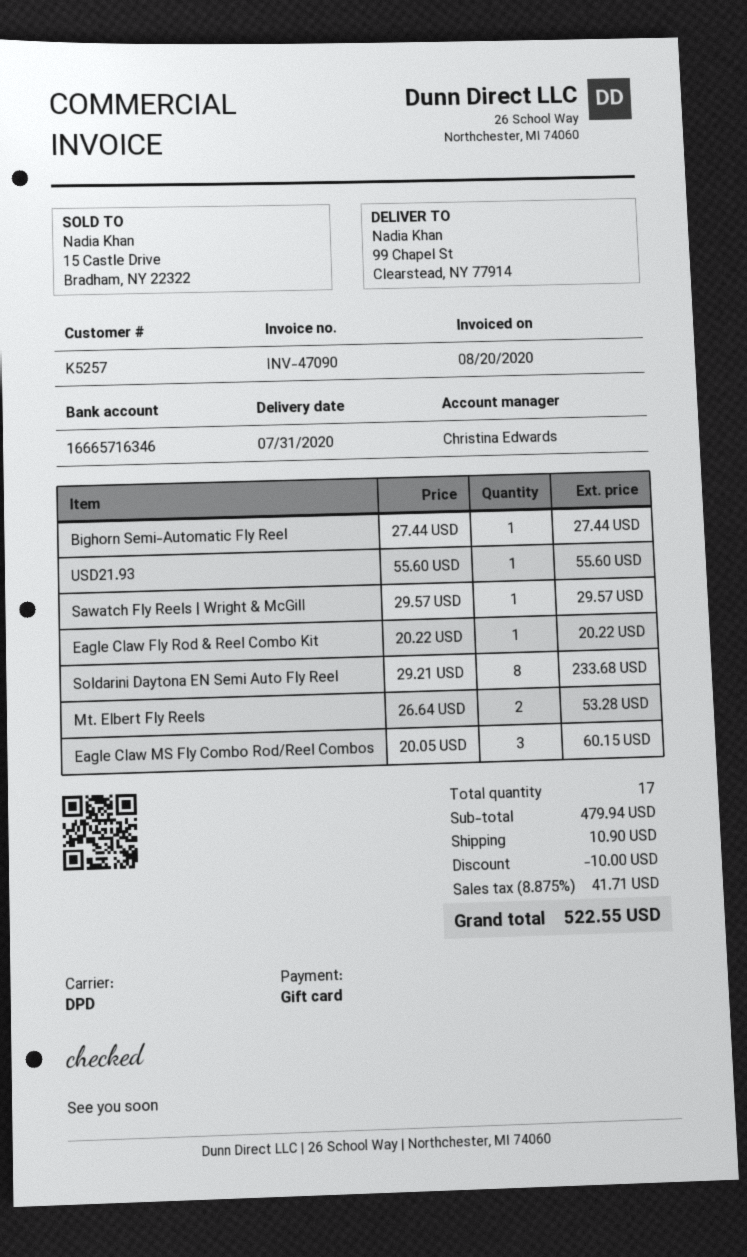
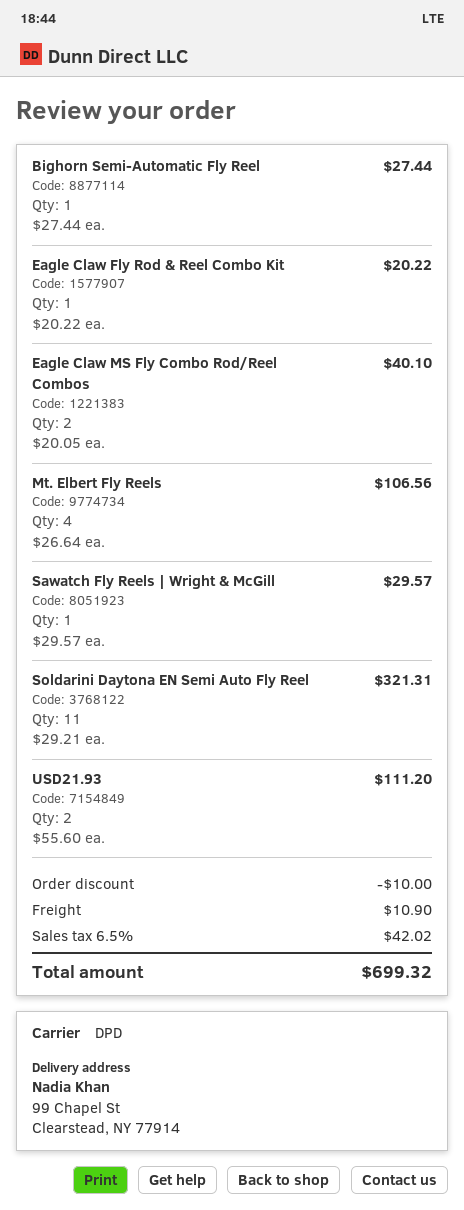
USD21.93: 1 x 55.60 = 55.60 -> 2 x 55.60 = 111.20
Soldarini Daytona EN Semi Auto Fly Reel: 8 x 29.21 = 233.68 -> 11 x 29.21 = 321.31
Mt. Elbert Fly Reels: 2 x 26.64 = 53.28 -> 4 x 26.64 = 106.56
Eagle Claw MS Fly Combo Rod/Reel Combos: 3 x 20.05 = 60.15 -> 2 x 20.05 = 40.10
tax: 8.875% = 41.71 -> 6.5% = 42.02
total: 522.55 -> 699.32

